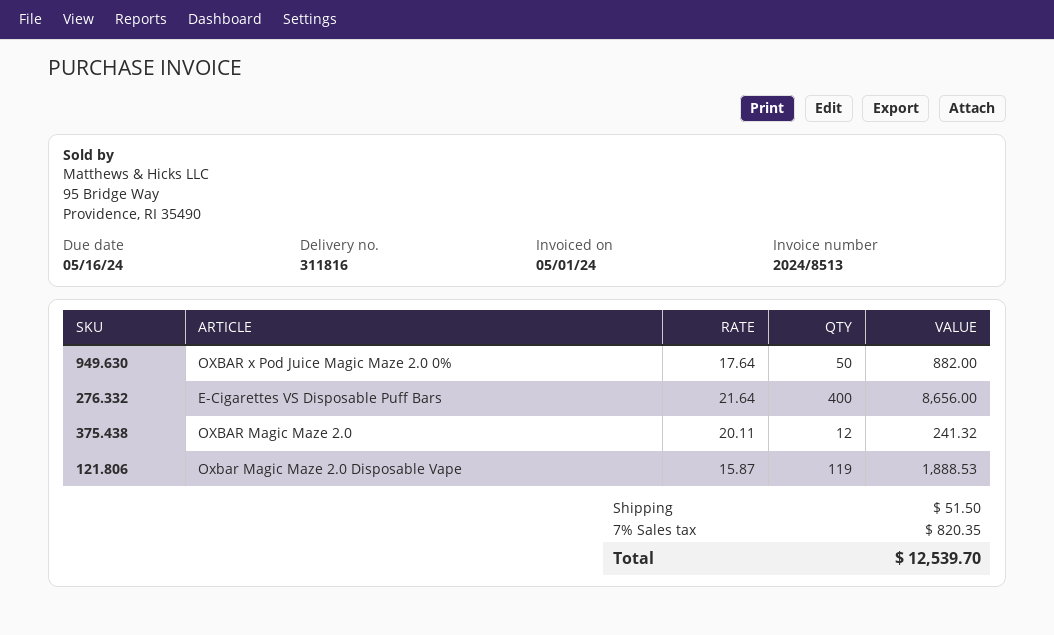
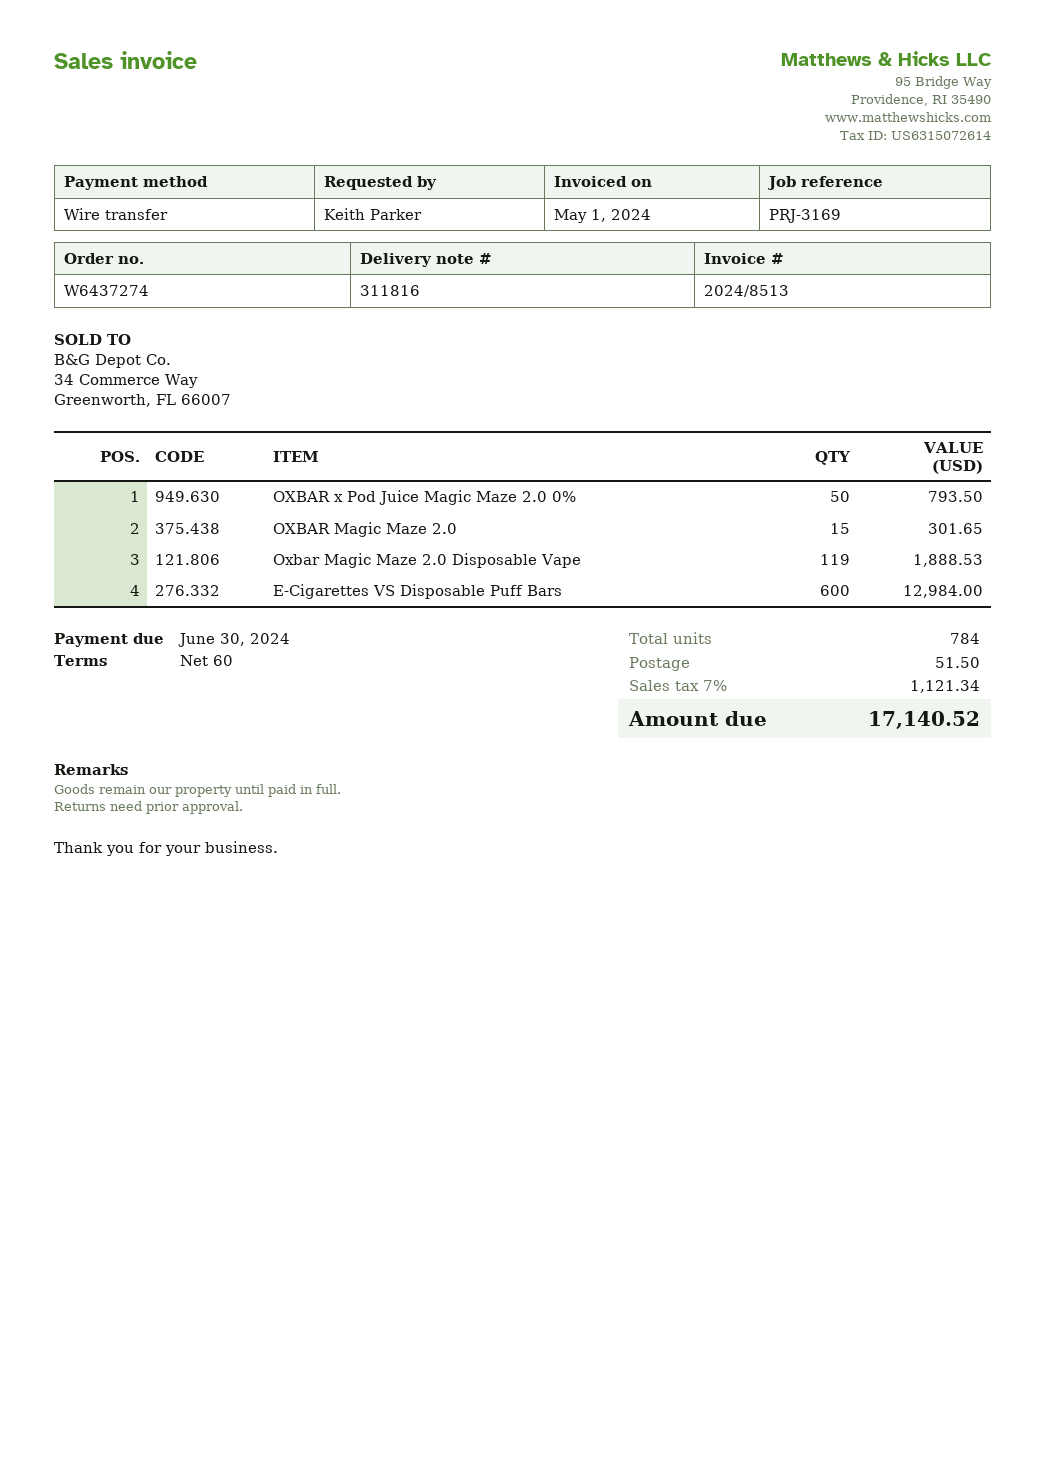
due date: 2024-05-16 -> 2024-06-30
OXBAR x Pod Juice Magic Maze 2.0 0%: 50 for 882.00 -> 50 for 793.50
E-Cigarettes VS Disposable Puff Bars: 400 for 8656.00 -> 600 for 12984.00
OXBAR Magic Maze 2.0: 12 for 241.32 -> 15 for 301.65
tax: 7% = 820.35 -> 7% = 1121.34
total: 12539.70 -> 17140.52

